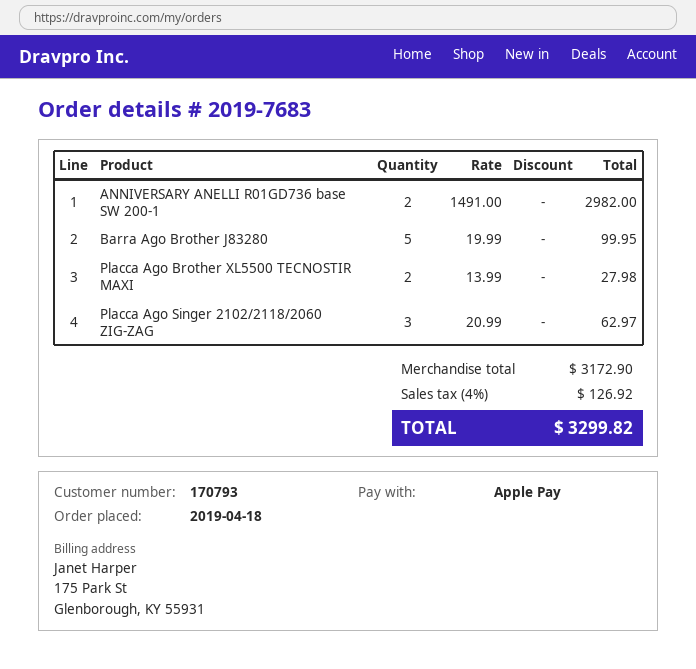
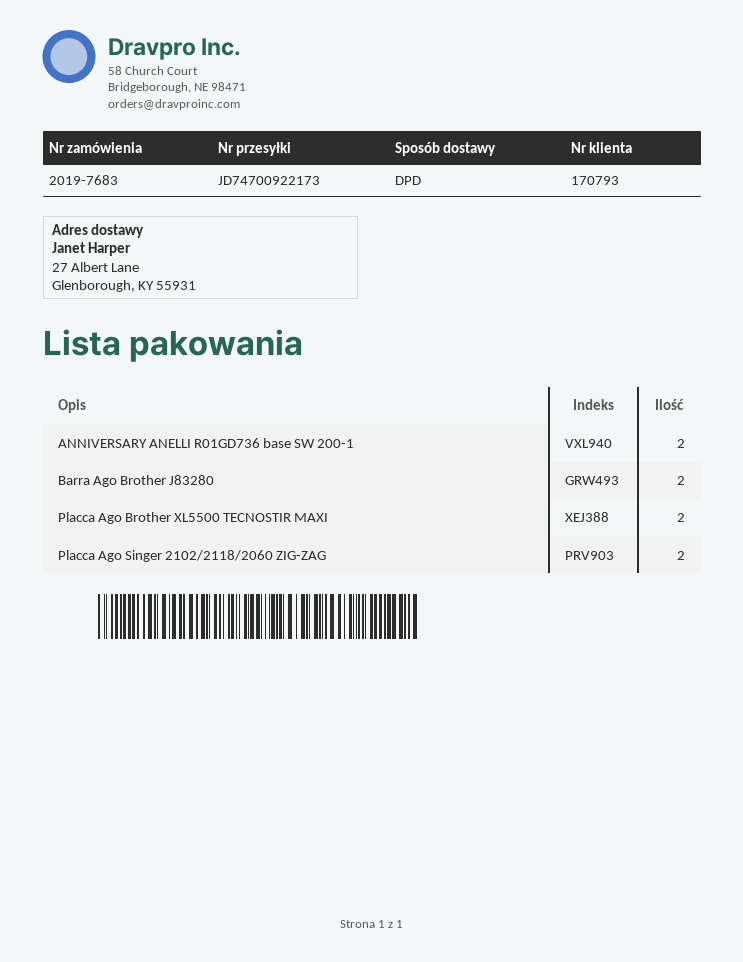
Barra Ago Brother J83280: 5 -> 2
Placca Ago Singer 2102/2118/2060 ZIG-ZAG: 3 -> 2

